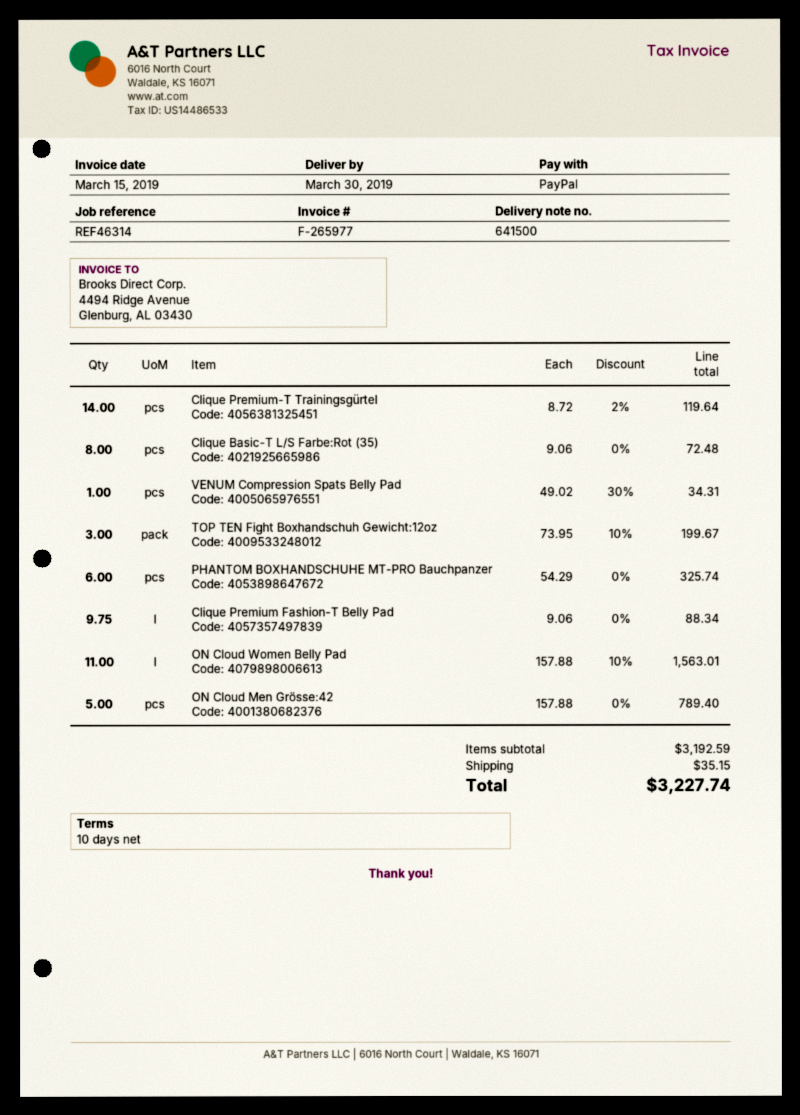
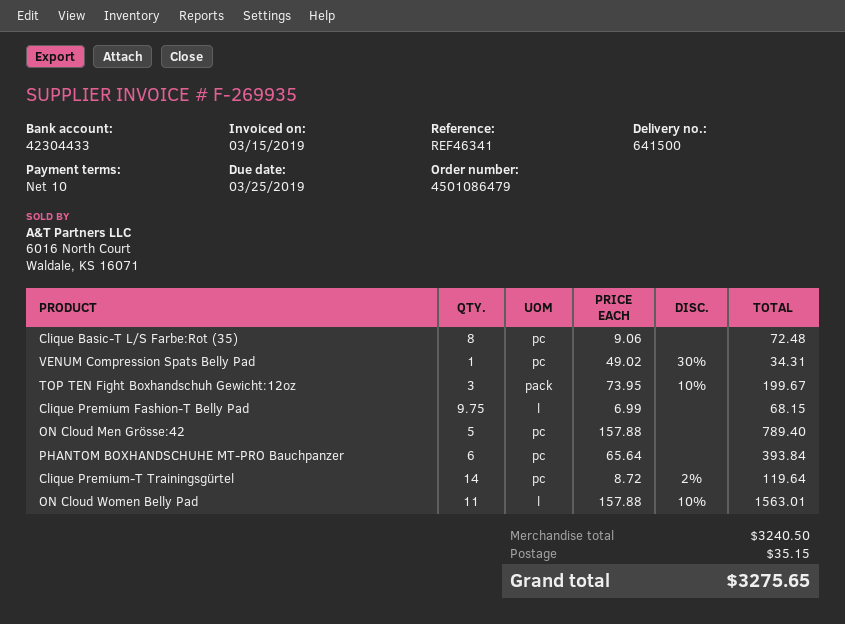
invoice number: F-265977 -> F-269935
reference: REF46314 -> REF46341
PHANTOM BOXHANDSCHUHE MT-PRO Bauchpanzer: 6 x 54.29 = 325.74 -> 6 x 65.64 = 393.84
Clique Premium Fashion-T Belly Pad: 9.75 x 9.06 = 88.34 -> 9.75 x 6.99 = 68.15
subtotal: 3192.59 -> 3240.50
total: 3227.74 -> 3275.65

